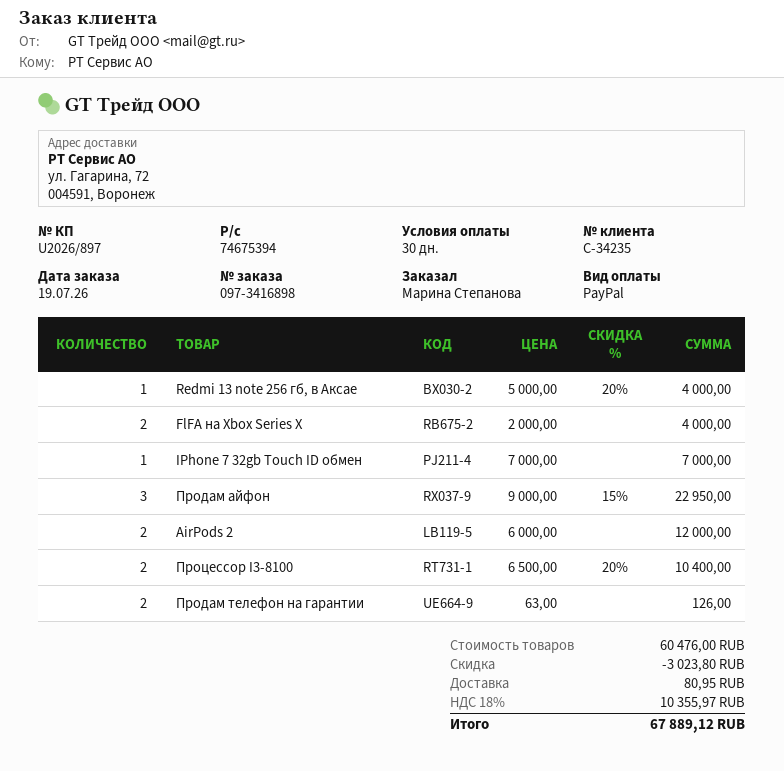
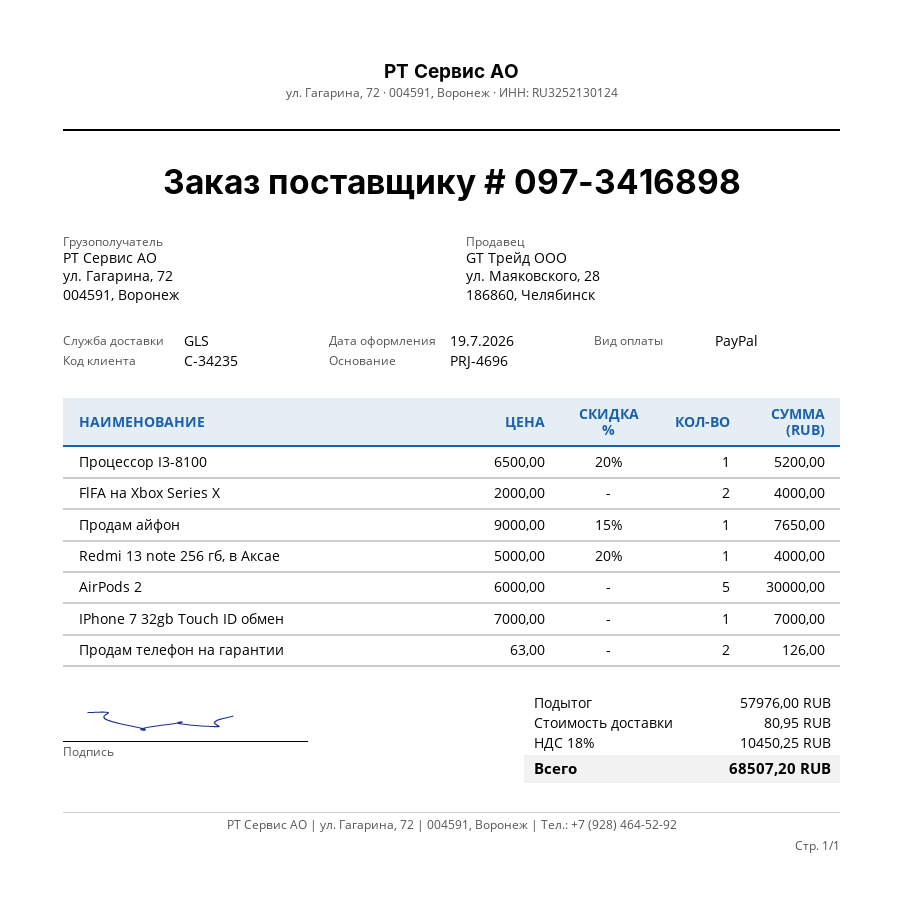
Продам айфон: 3 x 9000.00 - 15% = 22950.00 -> 1 x 9000.00 - 15% = 7650.00
AirPods 2: 2 x 6000.00 = 12000.00 -> 5 x 6000.00 = 30000.00
Процессор I3-8100: 2 x 6500.00 - 20% = 10400.00 -> 1 x 6500.00 - 20% = 5200.00
subtotal: 60476.00 -> 57976.00
discount: 3023.80 -> none
tax: 18% = 10355.97 -> 18% = 10450.25
total: 67889.12 -> 68507.20

